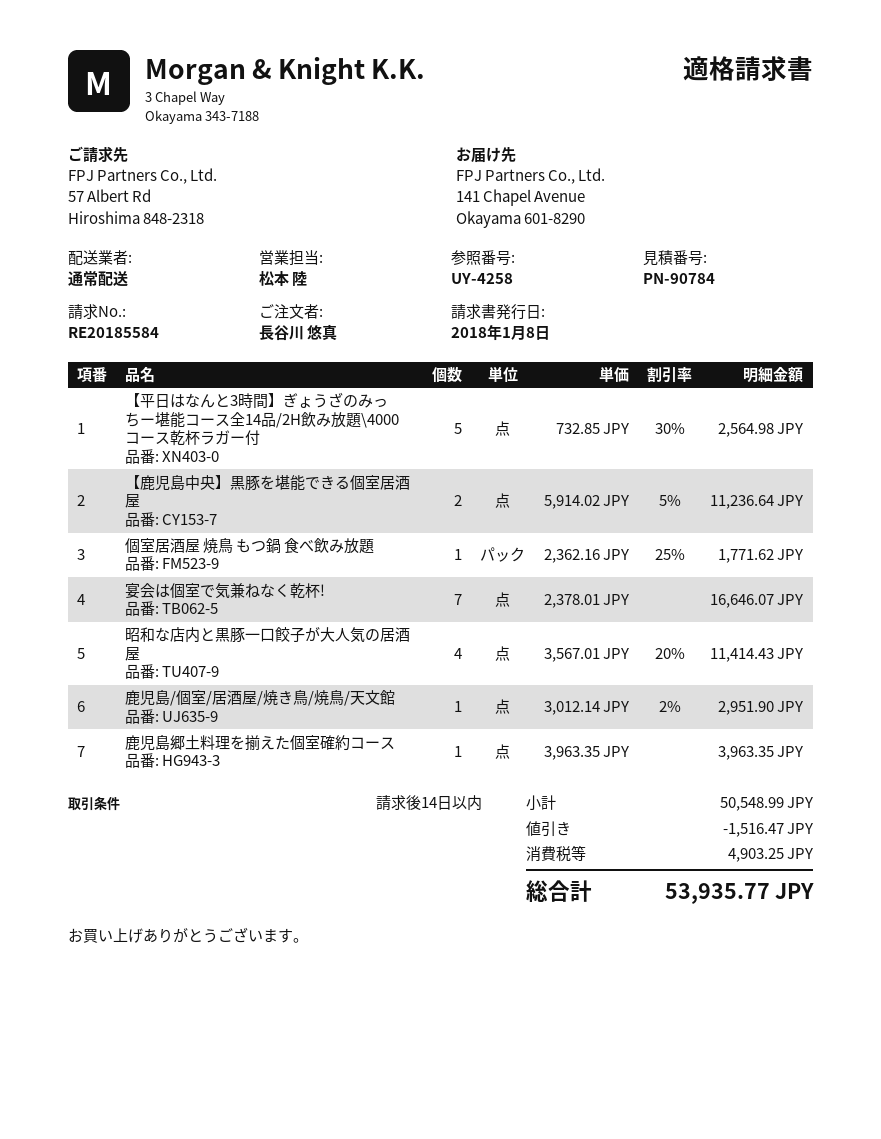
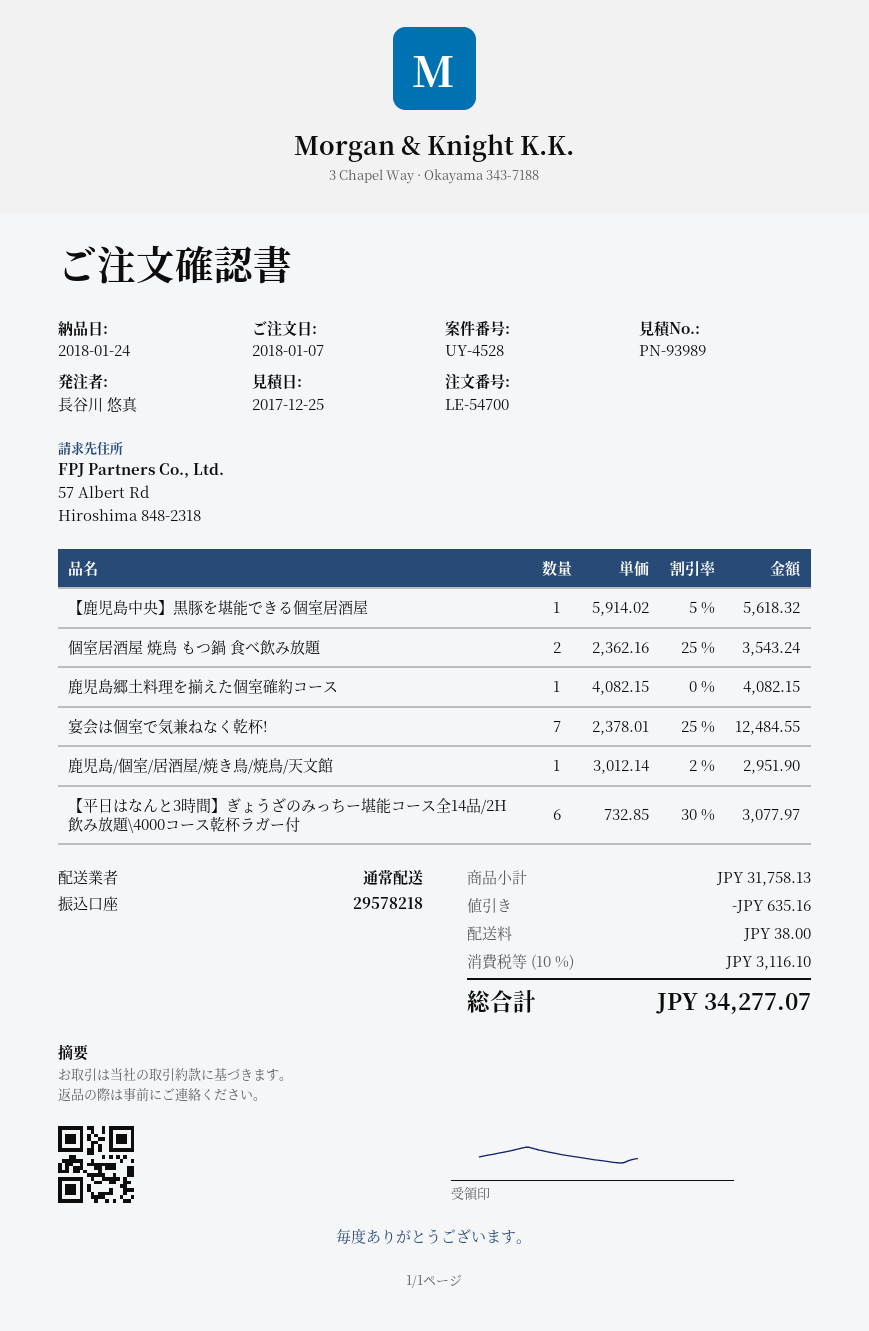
quote number: PN-90784 -> PN-93989
reference: UY-4258 -> UY-4528
【平日はなんと3時間】ぎょうざのみっちー堪能コース全14品/2H飲み放題\4000コース乾杯ラガー付: 5 x 732.85 - 30% = 2564.98 -> 6 x 732.85 - 30% = 3077.97
【鹿児島中央】黒豚を堪能できる個室居酒屋: 2 x 5914.02 - 5% = 11236.64 -> 1 x 5914.02 - 5% = 5618.32
個室居酒屋 焼鳥 もつ鍋 食べ飲み放題: 1 x 2362.16 - 25% = 1771.62 -> 2 x 2362.16 - 25% = 3543.24
宴会は個室で気兼ねなく乾杯!: 7 x 2378.01 = 16646.07 -> 7 x 2378.01 - 25% = 12484.55
昭和な店内と黒豚一口餃子が大人気の居酒屋: 4 x 3567.01 - 20% = 11414.43 -> none
鹿児島郷土料理を揃えた個室確約コース: 1 x 3963.35 = 3963.35 -> 1 x 4082.15 = 4082.15
subtotal: 50548.99 -> 31758.13
discount: 1516.47 -> 635.16
shipping: none -> 38.00
tax: 4903.25 -> 3116.10
total: 53935.77 -> 34277.07

